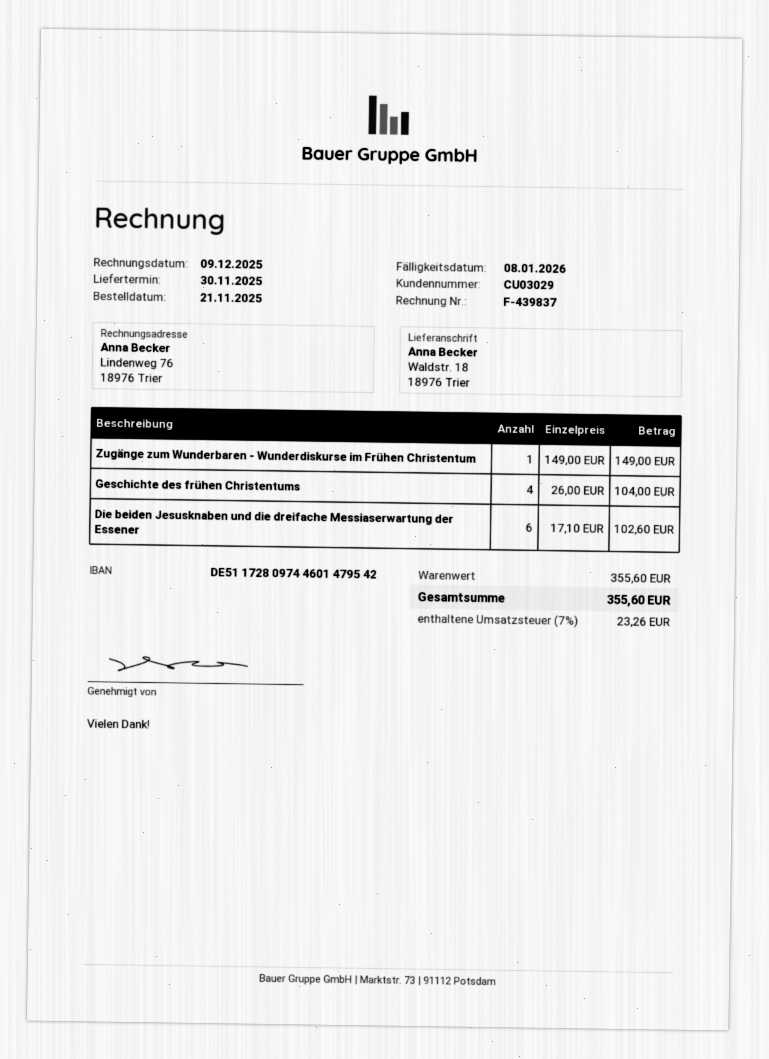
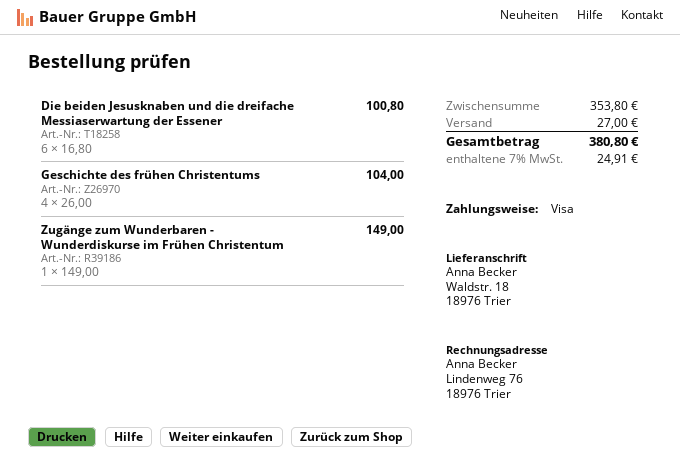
Die beiden Jesusknaben und die dreifache Messiaserwartung der Essener: 6 x 17.10 = 102.60 -> 6 x 16.80 = 100.80
subtotal: 355.60 -> 353.80
shipping: none -> 27.00
tax: 7% = 23.26 -> 7% = 24.91
total: 355.60 -> 380.80

